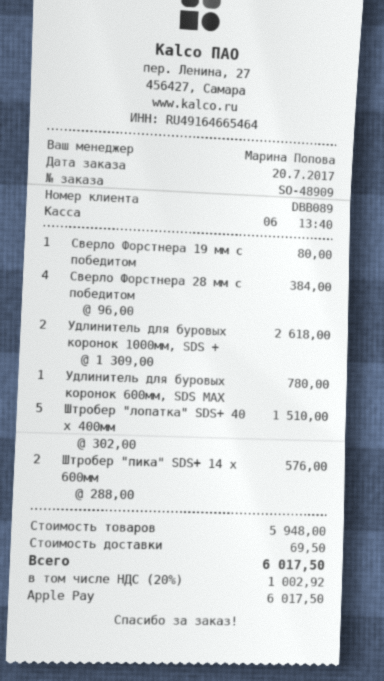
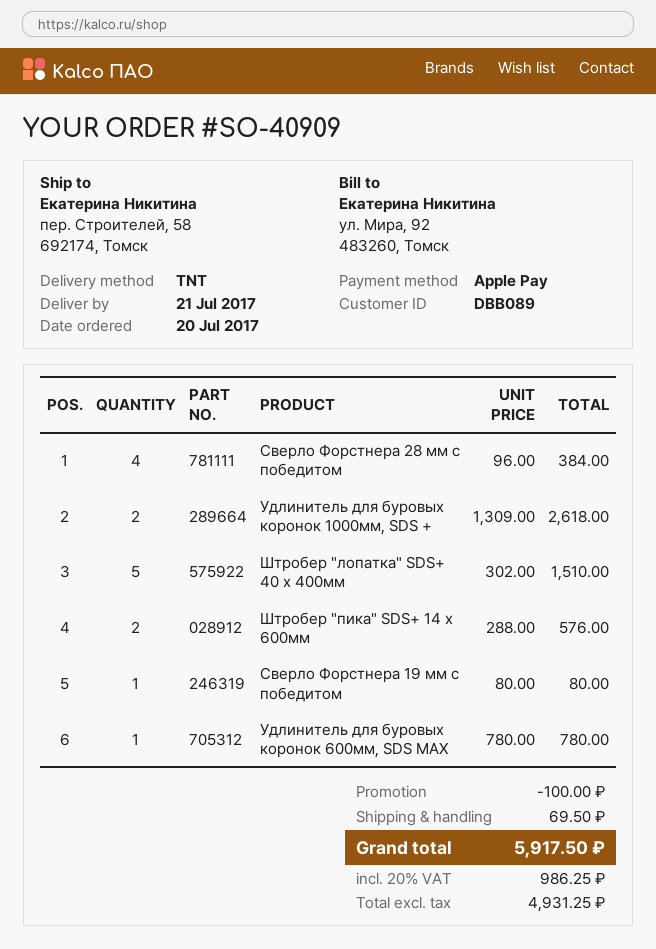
order number: SO-48909 -> SO-40909
discount: none -> 100.00
tax: 20% = 1002.92 -> 20% = 986.25
total: 6017.50 -> 5917.50

